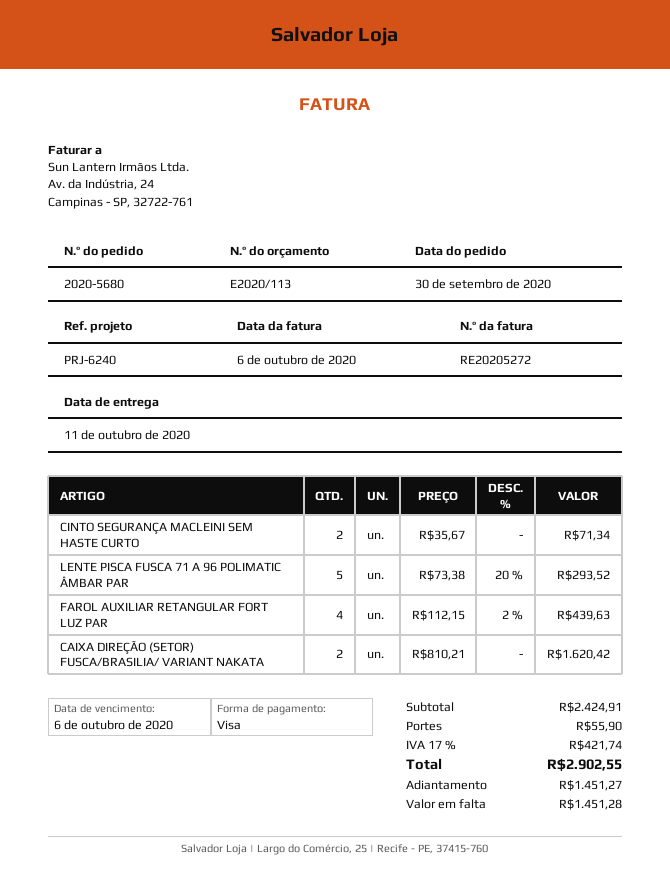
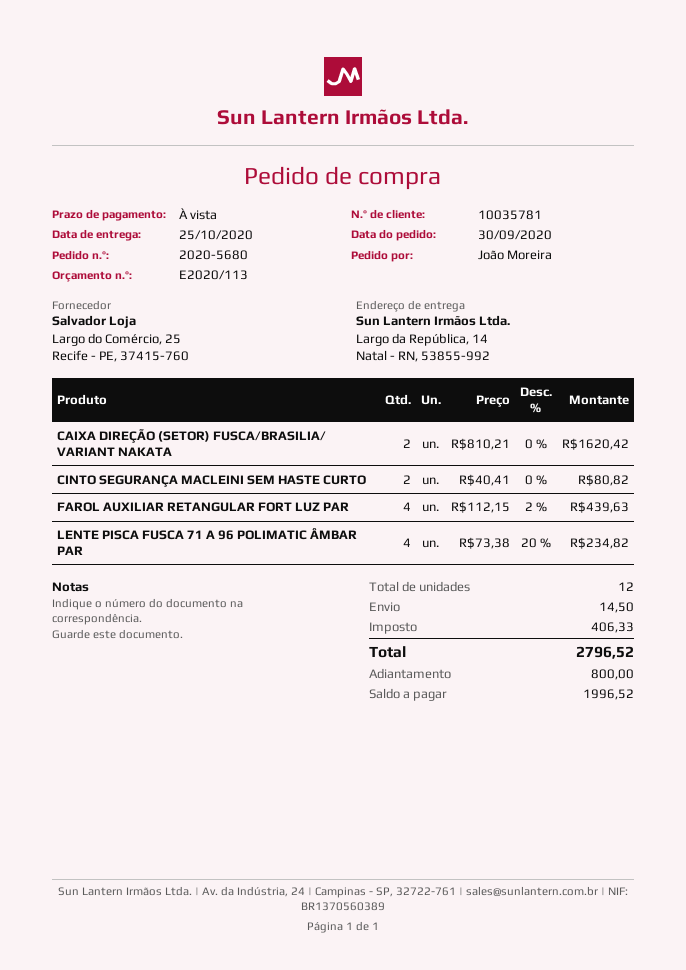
delivery date: 2020-10-11 -> 2020-10-25
CINTO SEGURANÇA MACLEINI SEM HASTE CURTO: 2 x 35.67 = 71.34 -> 2 x 40.41 = 80.82
LENTE PISCA FUSCA 71 A 96 POLIMATIC ÂMBAR PAR: 5 x 73.38 - 20% = 293.52 -> 4 x 73.38 - 20% = 234.82
shipping: 55.90 -> 14.50
tax: 421.74 -> 406.33
total: 2902.55 -> 2796.52
deposit: 1451.27 -> 800.00
balance: 1451.28 -> 1996.52

